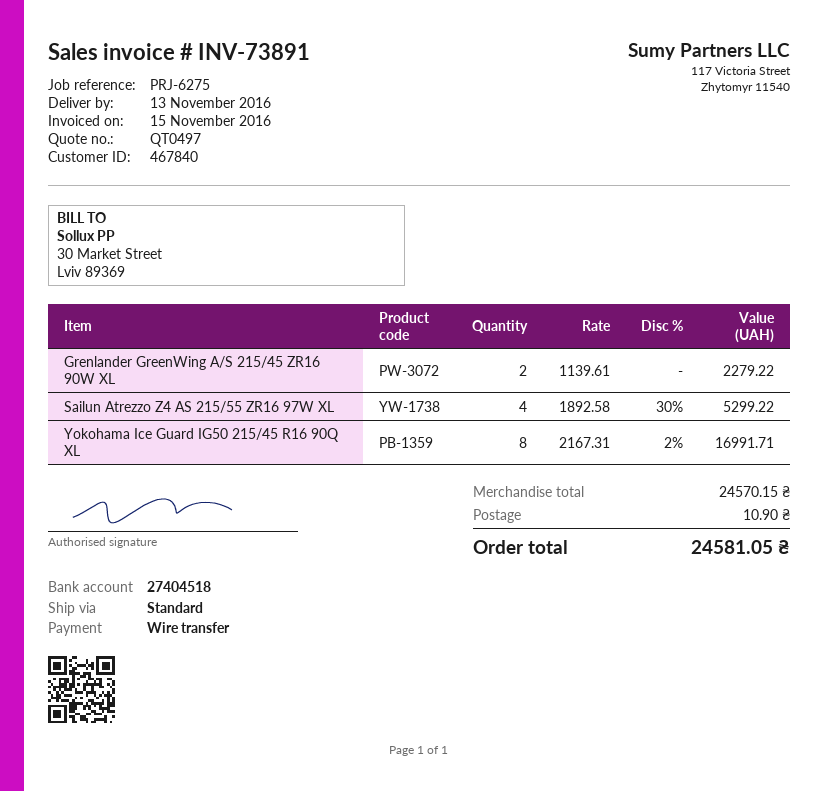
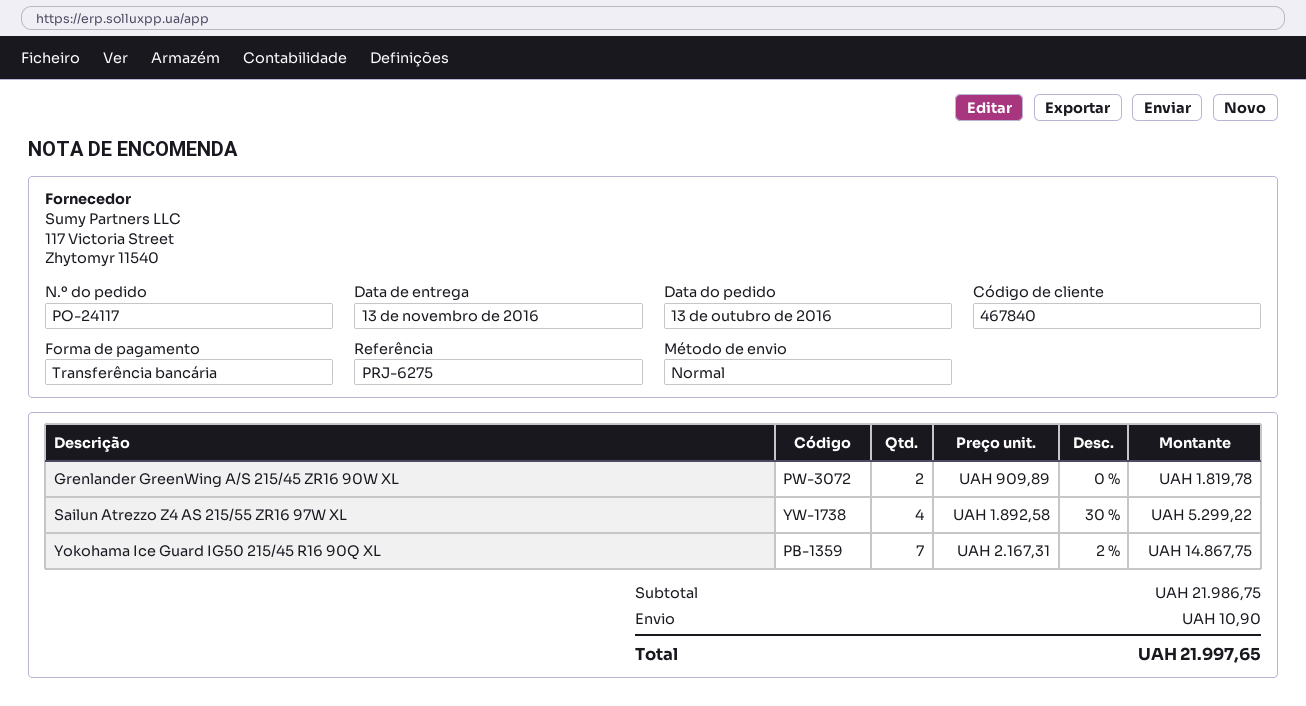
Grenlander GreenWing A/S 215/45 ZR16 90W XL: 2 x 1139.61 = 2279.22 -> 2 x 909.89 = 1819.78
Yokohama Ice Guard IG50 215/45 R16 90Q XL: 8 x 2167.31 - 2% = 16991.71 -> 7 x 2167.31 - 2% = 14867.75
subtotal: 24570.15 -> 21986.75
total: 24581.05 -> 21997.65

